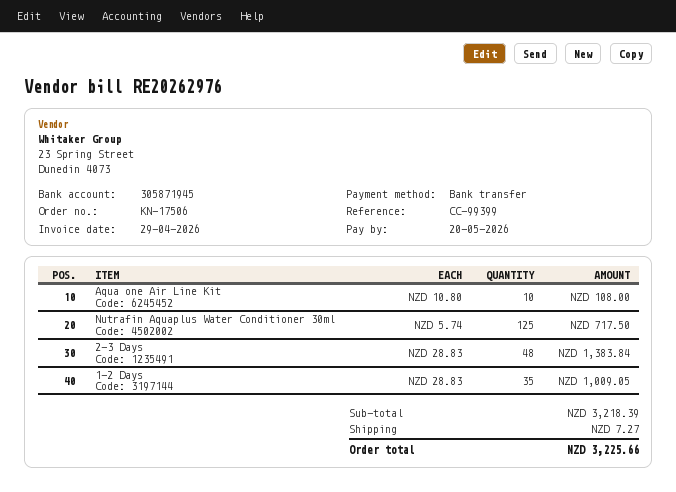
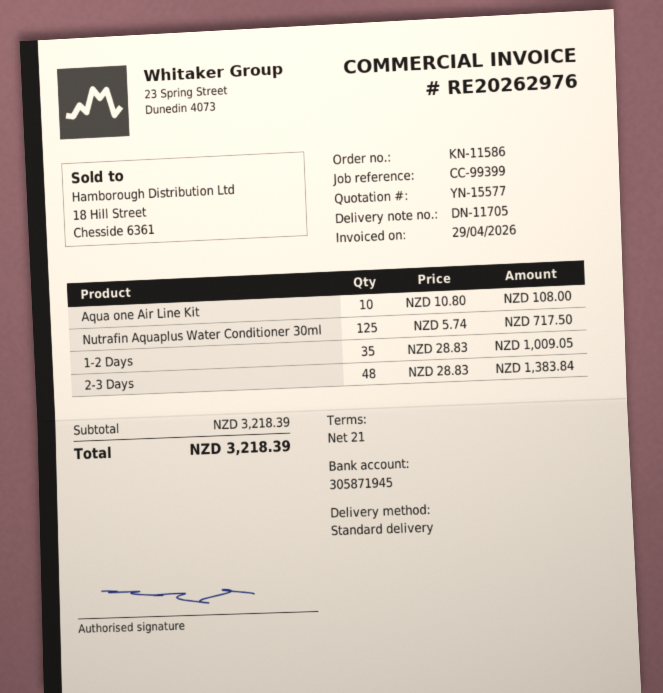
order number: KN-17506 -> KN-11586
shipping: 7.27 -> none
total: 3225.66 -> 3218.39

